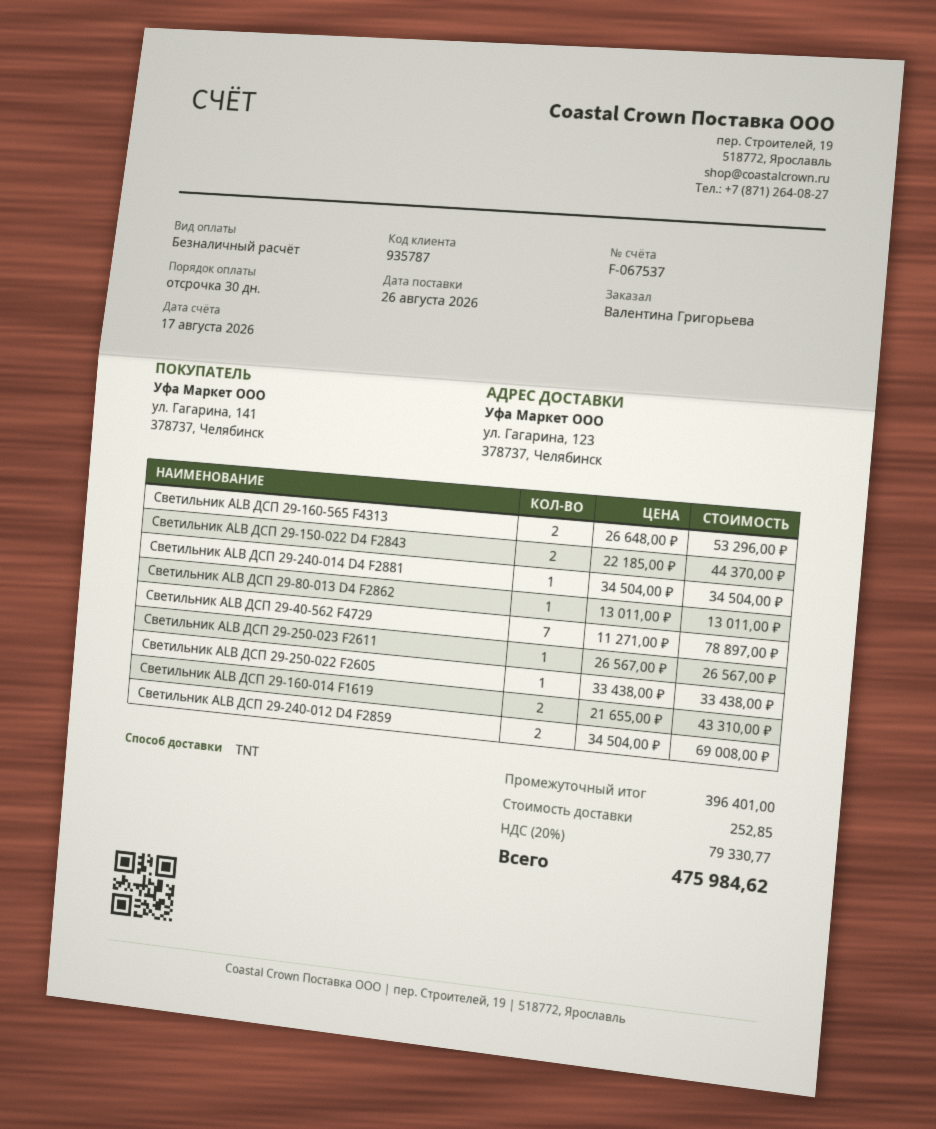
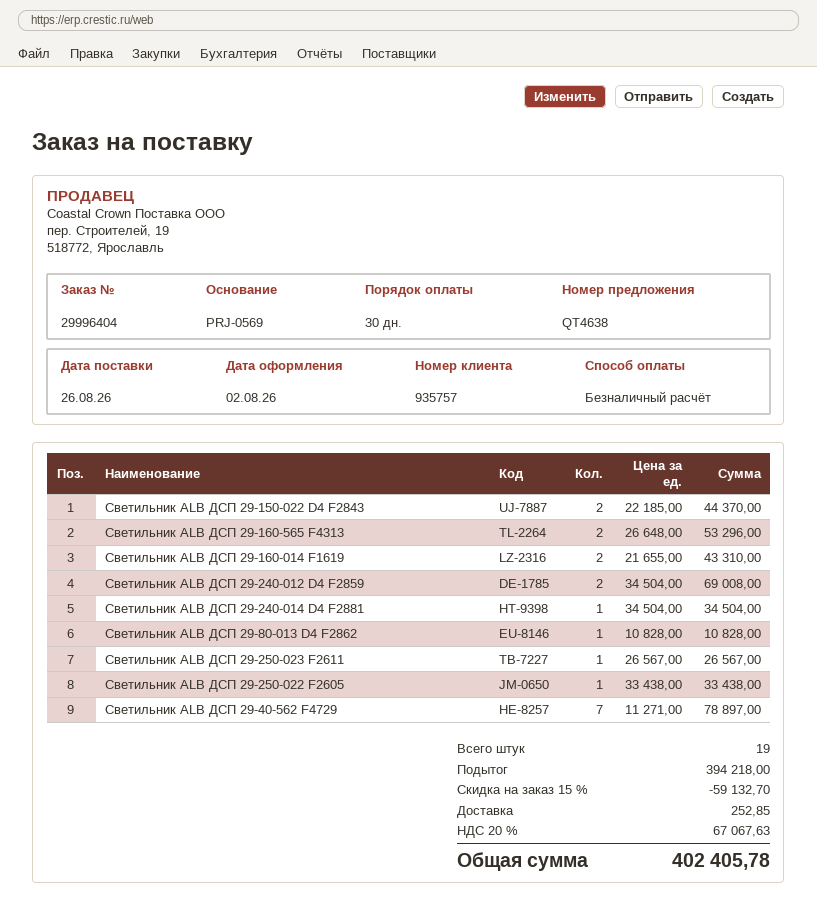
customer number: 935787 -> 935757
Светильник ALB ДСП 29-80-013 D4 F2862: 1 x 13011.00 = 13011.00 -> 1 x 10828.00 = 10828.00
subtotal: 396401.00 -> 394218.00
discount: none -> 15% = 59132.70
tax: 20% = 79330.77 -> 20% = 67067.63
total: 475984.62 -> 402405.78

